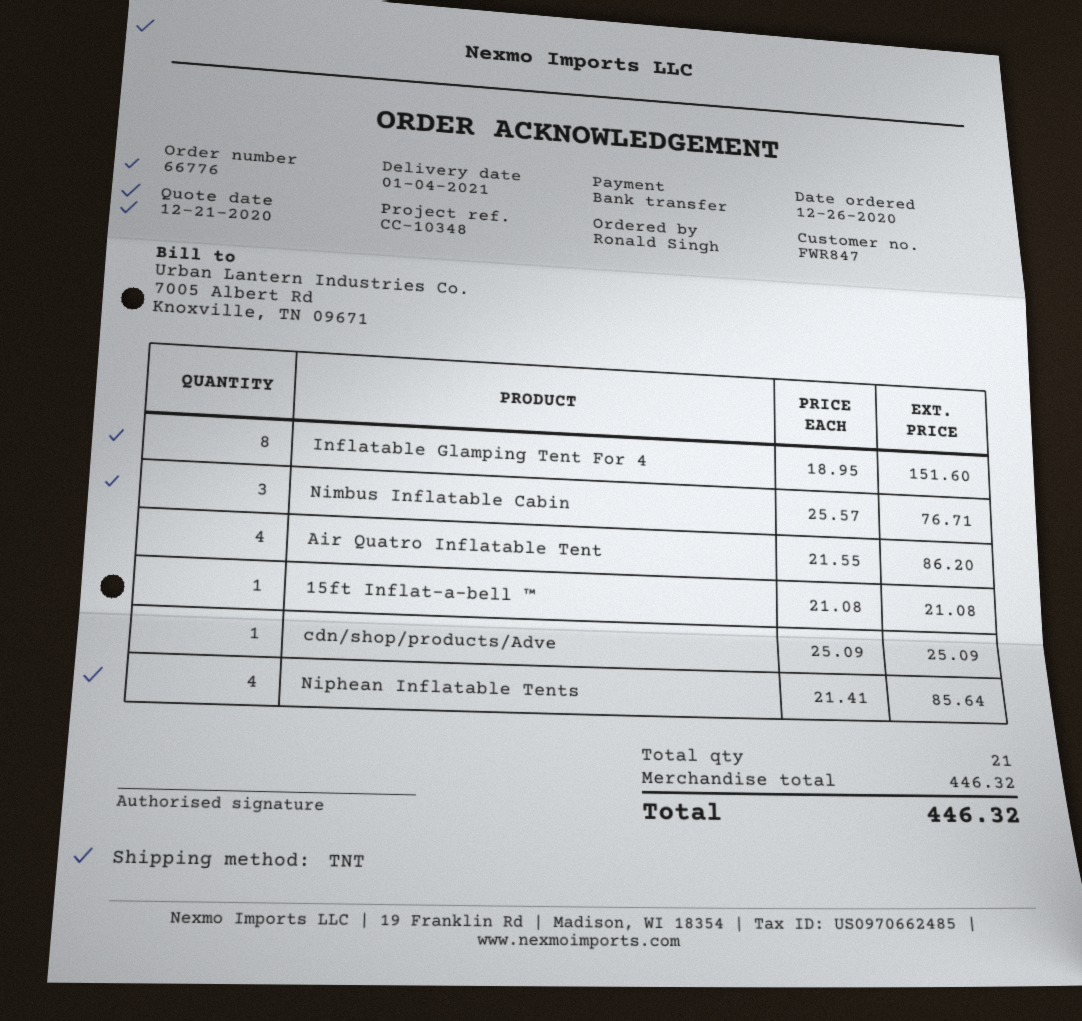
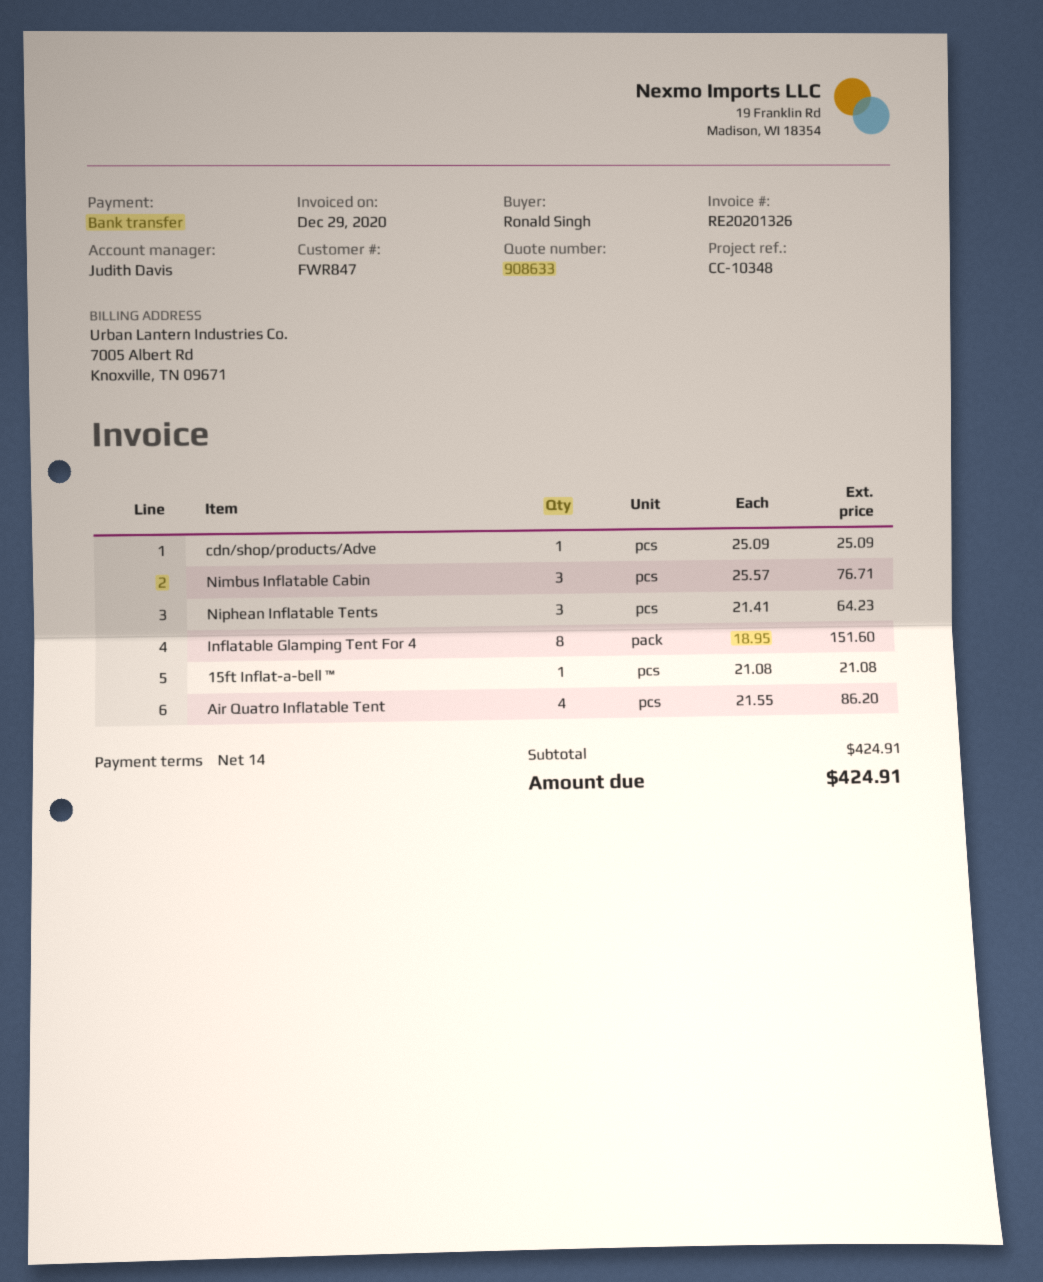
Niphean Inflatable Tents: 4 x 21.41 = 85.64 -> 3 x 21.41 = 64.23
subtotal: 446.32 -> 424.91
total: 446.32 -> 424.91

